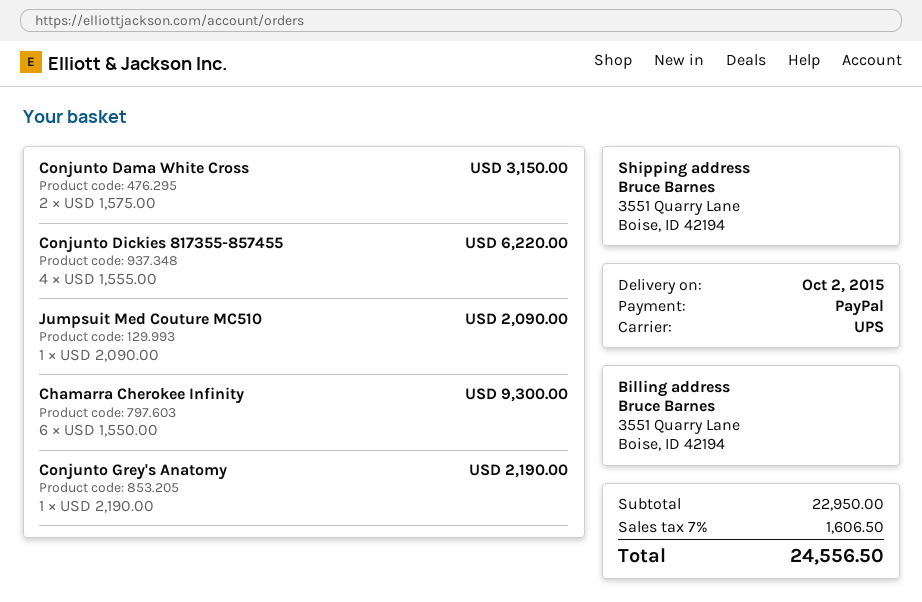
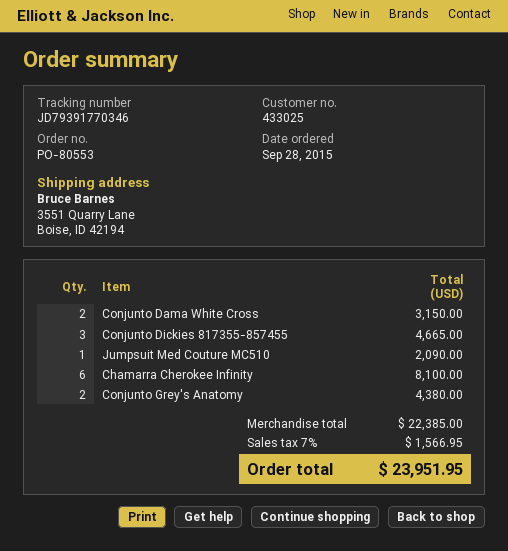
Conjunto Dickies 817355-857455: 4 for 6220.00 -> 3 for 4665.00
Chamarra Cherokee Infinity: 6 for 9300.00 -> 6 for 8100.00
Conjunto Grey's Anatomy: 1 for 2190.00 -> 2 for 4380.00
subtotal: 22950.00 -> 22385.00
tax: 7% = 1606.50 -> 7% = 1566.95
total: 24556.50 -> 23951.95

